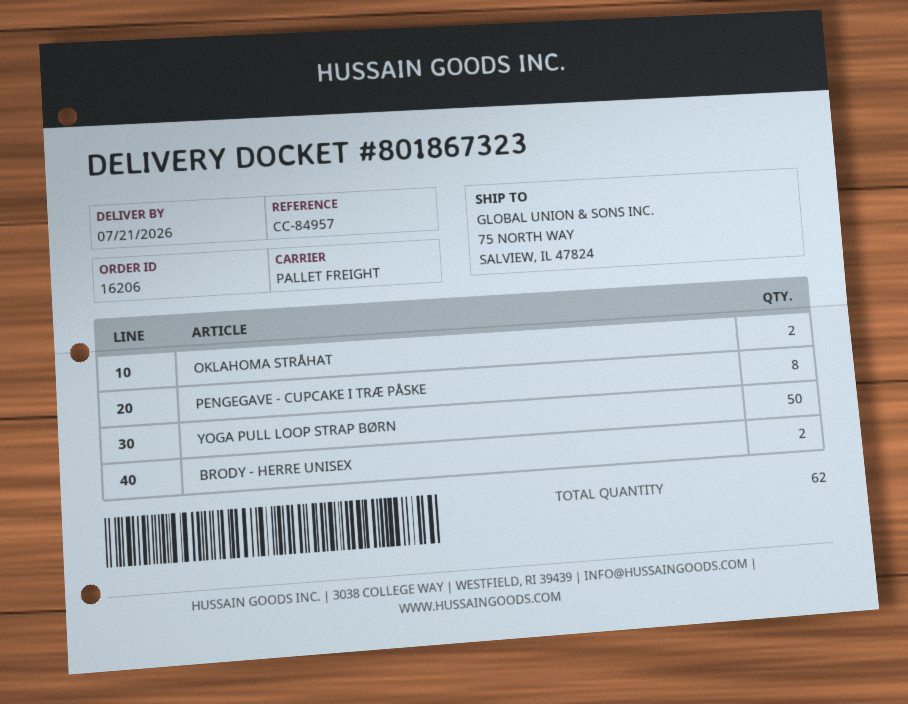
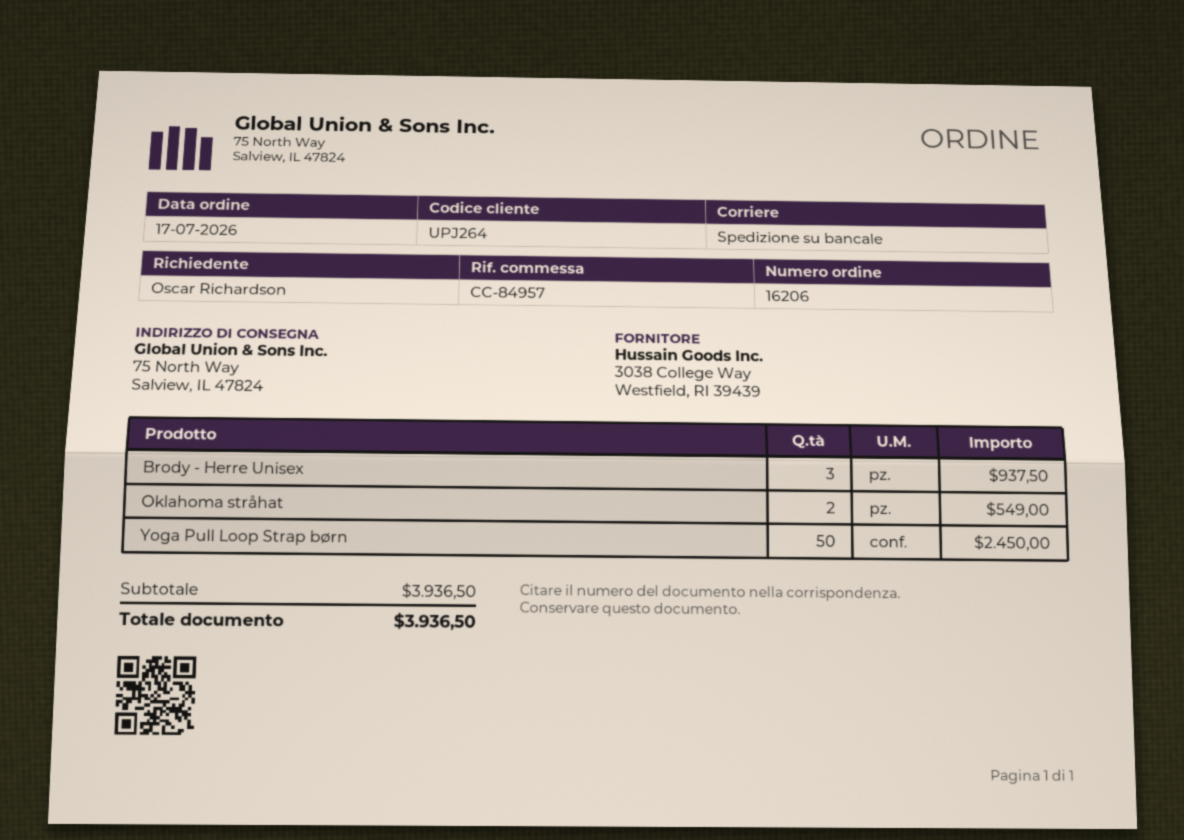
PENGEGAVE - CUPCAKE I TRÆ PÅSKE: 8 -> none
BRODY - HERRE UNISEX: 2 -> 3

